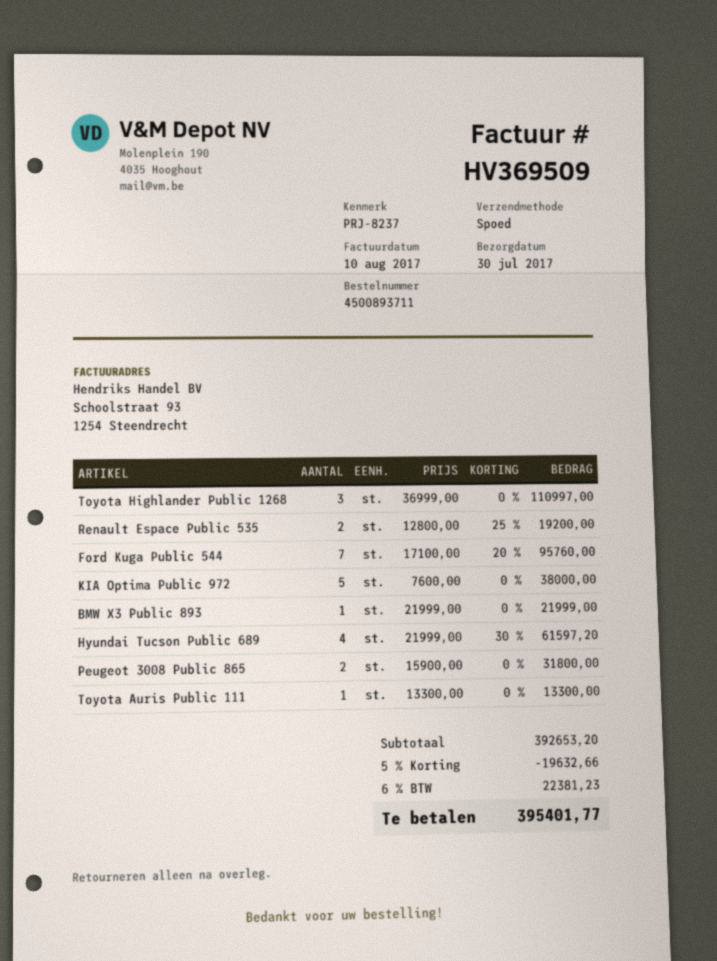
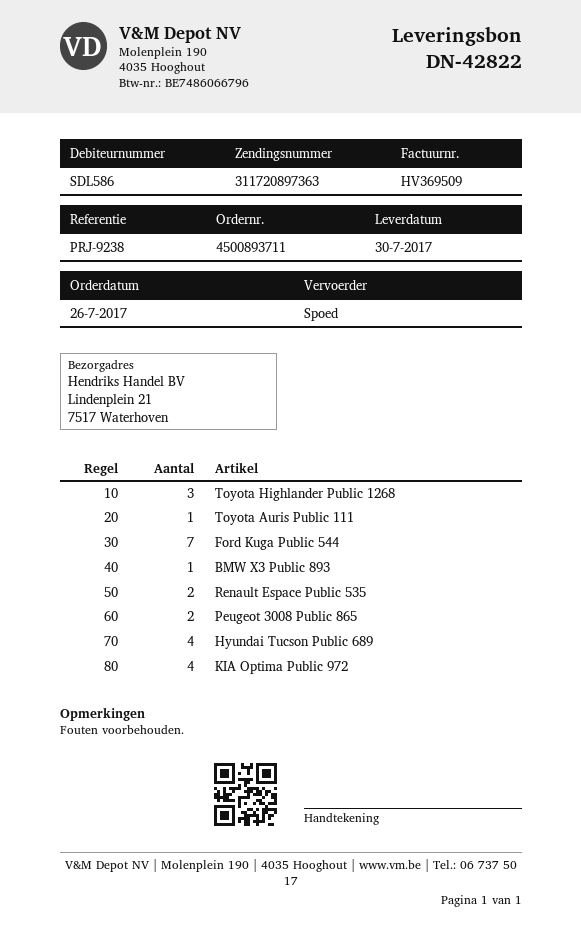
reference: PRJ-8237 -> PRJ-9238
KIA Optima Public 972: 5 -> 4

